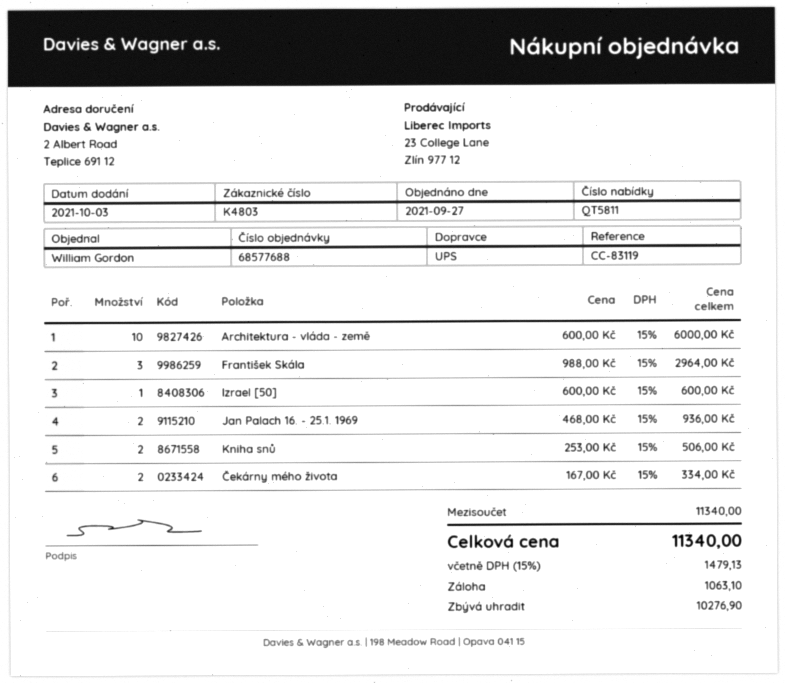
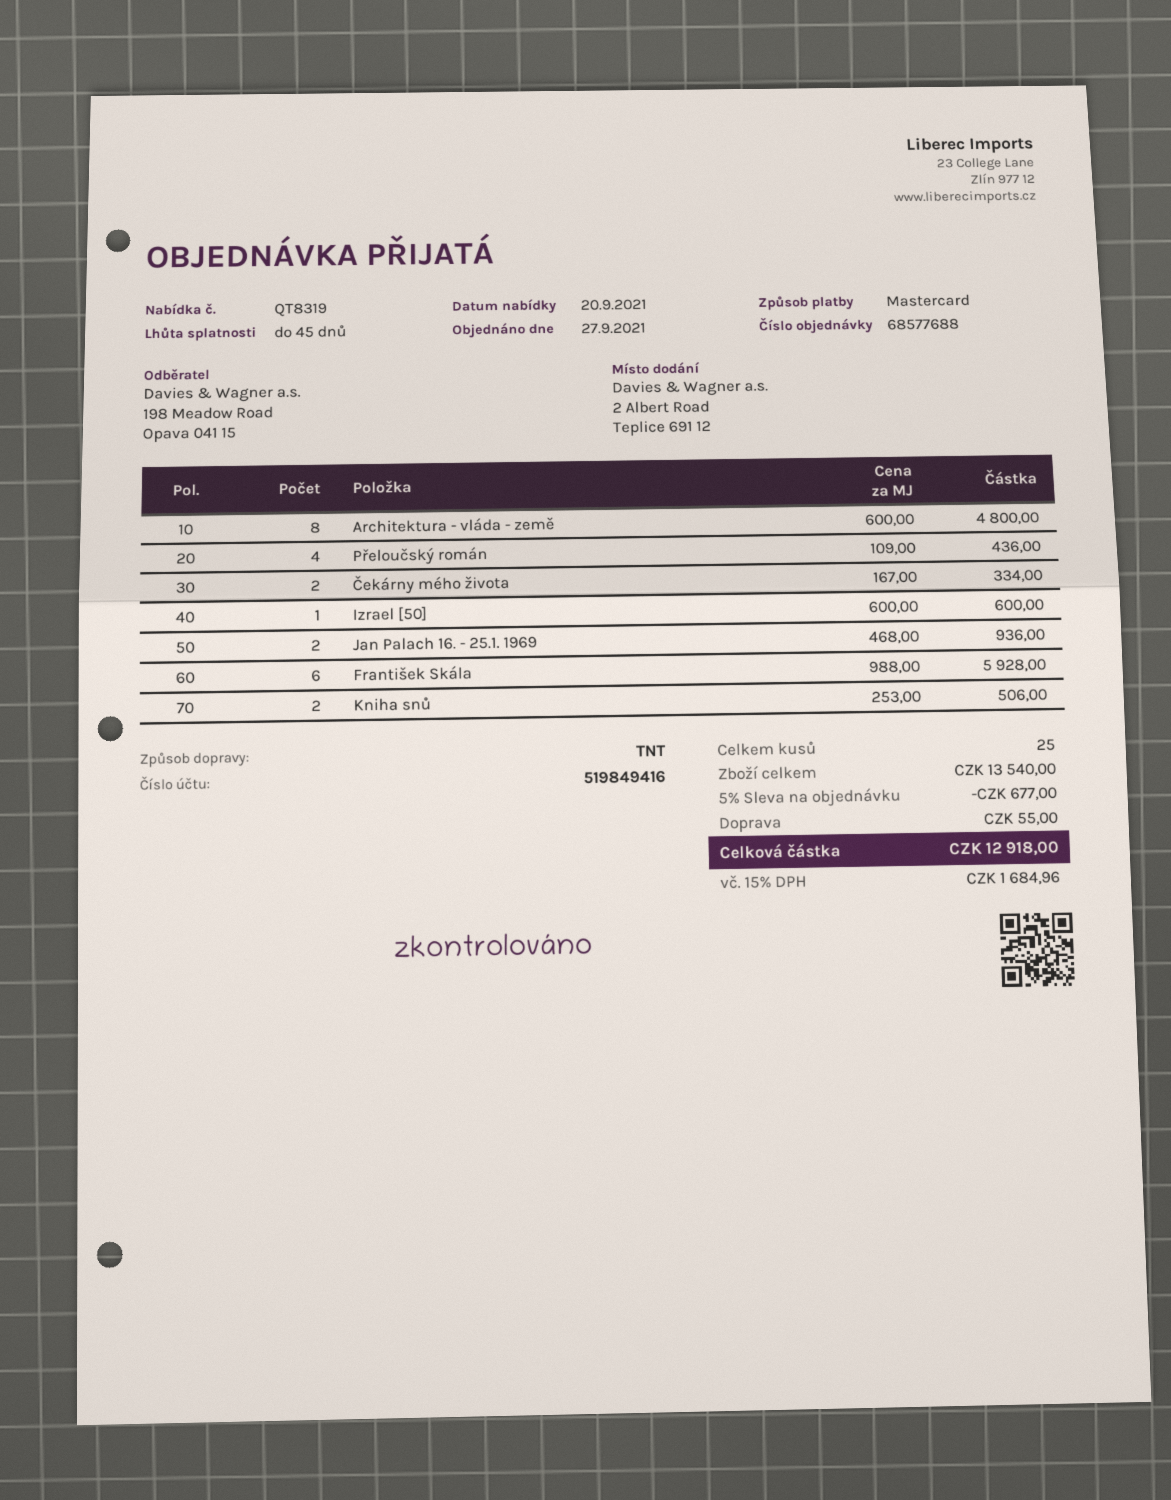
quote number: QT5811 -> QT8319
shipping method: UPS -> TNT
Architektura - vláda - země: 10 x 600.00 = 6000.00 -> 8 x 600.00 = 4800.00
František Skála: 3 x 988.00 = 2964.00 -> 6 x 988.00 = 5928.00
Přeloučský román: none -> 4 x 109.00 = 436.00
subtotal: 11340.00 -> 13540.00
discount: none -> 5% = 677.00
shipping: none -> 55.00
tax: 15% = 1479.13 -> 15% = 1684.96
total: 11340.00 -> 12918.00

